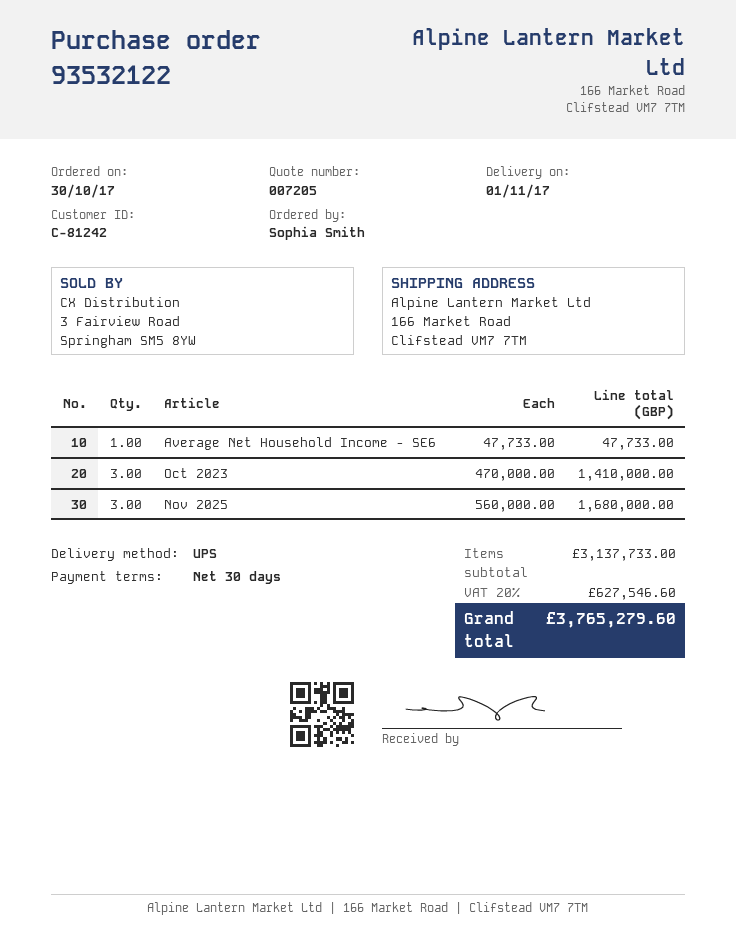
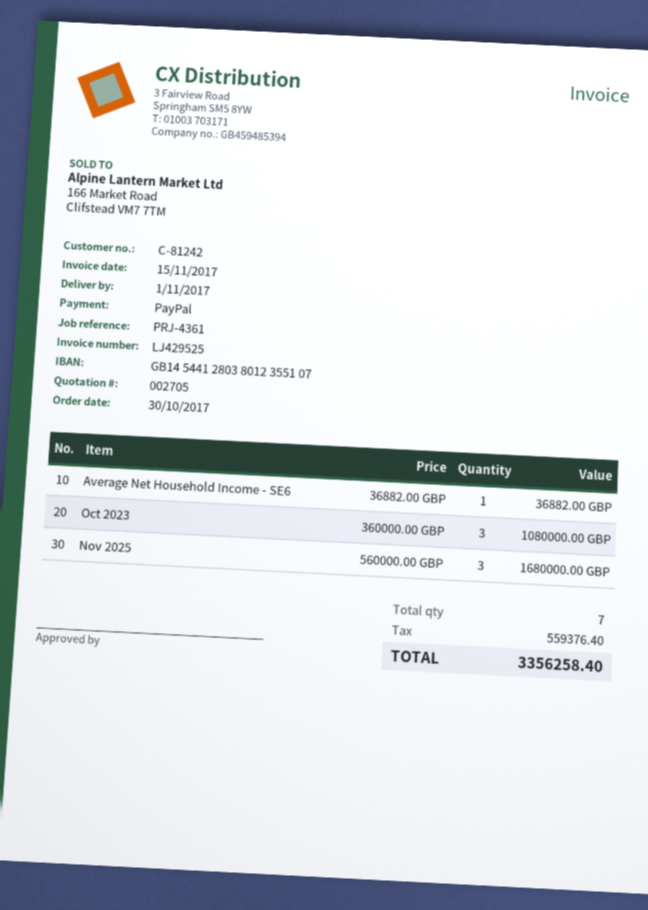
quote number: 007205 -> 002705
Average Net Household Income - SE6: 1 x 47733.00 = 47733.00 -> 1 x 36882.00 = 36882.00
Oct 2023: 3 x 470000.00 = 1410000.00 -> 3 x 360000.00 = 1080000.00
tax: 627546.60 -> 559376.40
total: 3765279.60 -> 3356258.40

